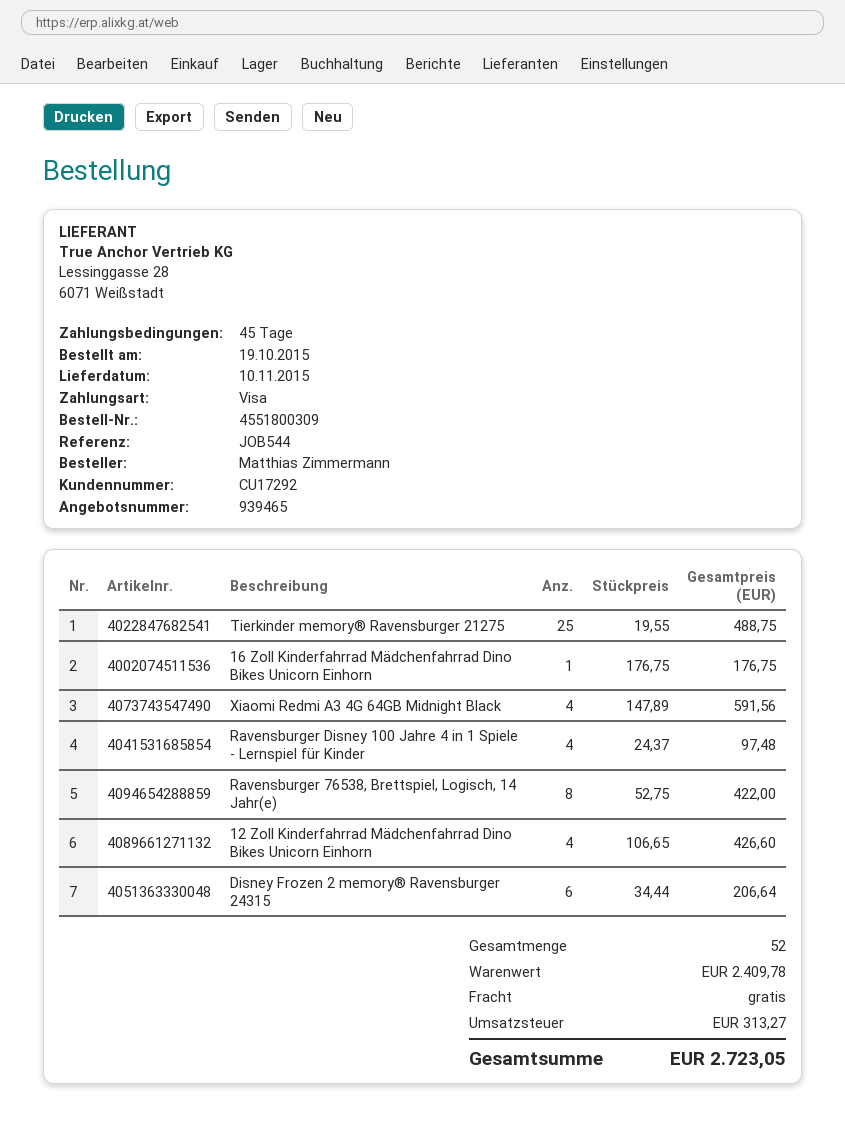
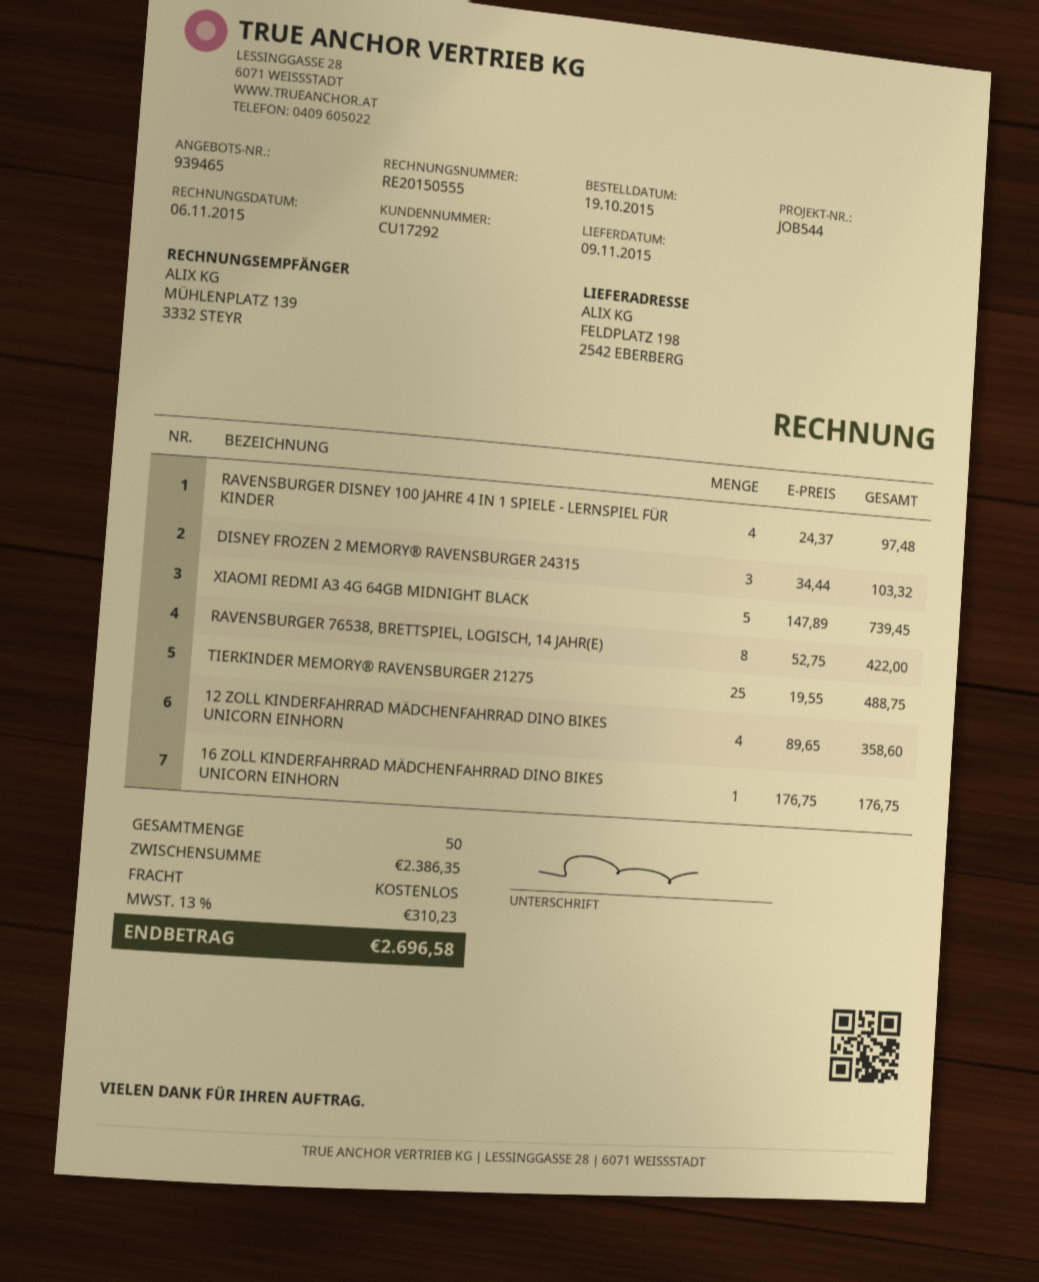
delivery date: 2015-11-10 -> 2015-11-09
Xiaomi Redmi A3 4G 64GB Midnight Black: 4 x 147.89 = 591.56 -> 5 x 147.89 = 739.45
12 Zoll Kinderfahrrad Mädchenfahrrad Dino Bikes Unicorn Einhorn: 4 x 106.65 = 426.60 -> 4 x 89.65 = 358.60
Disney Frozen 2 memory® Ravensburger 24315: 6 x 34.44 = 206.64 -> 3 x 34.44 = 103.32
total quantity: 52 -> 50
subtotal: 2409.78 -> 2386.35
tax: 313.27 -> 310.23
total: 2723.05 -> 2696.58

